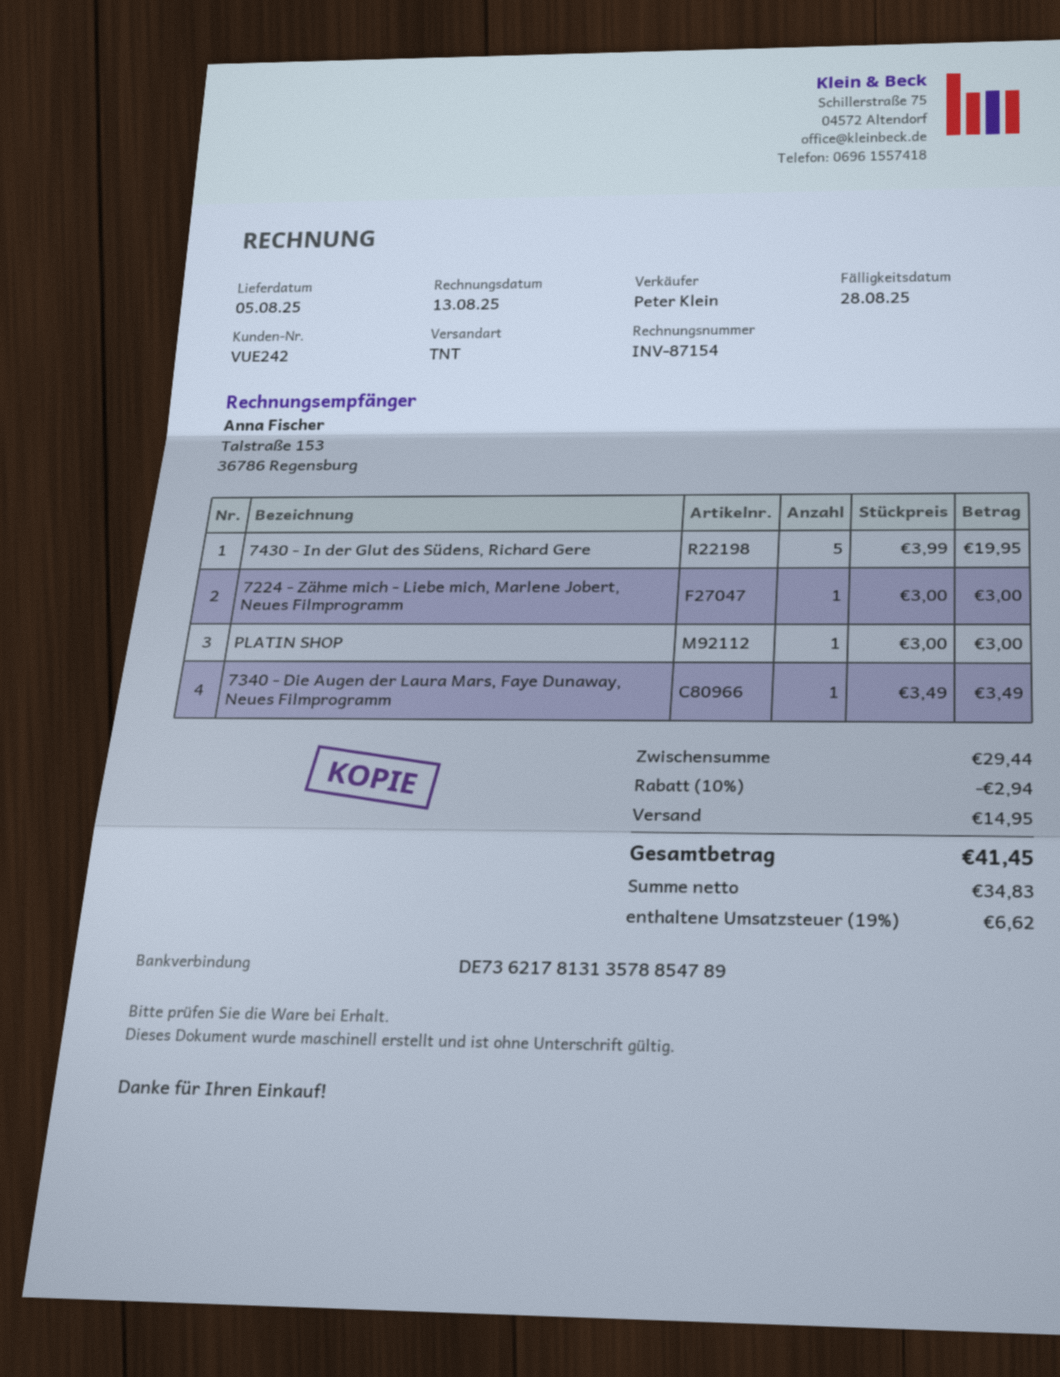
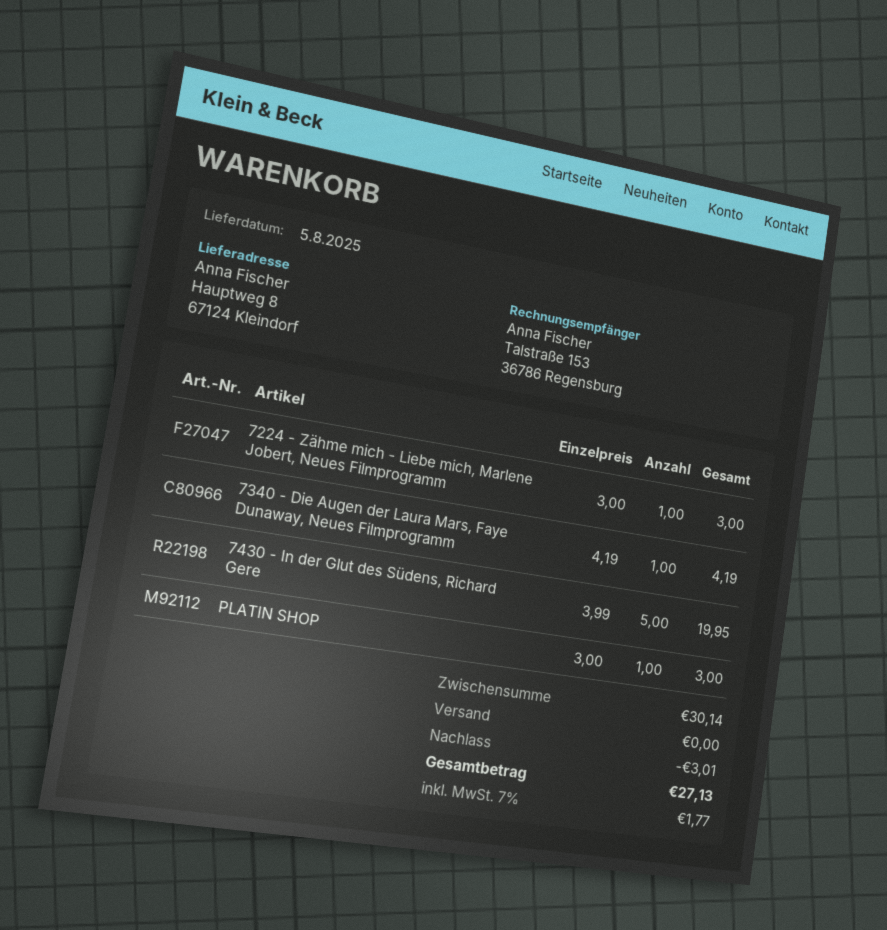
7340 - Die Augen der Laura Mars, Faye Dunaway, Neues Filmprogramm: 1 x 3.49 = 3.49 -> 1 x 4.19 = 4.19
subtotal: 29.44 -> 30.14
discount: 2.94 -> 3.01
shipping: 14.95 -> 0.00
tax: 19% = 6.62 -> 7% = 1.77
total: 41.45 -> 27.13

